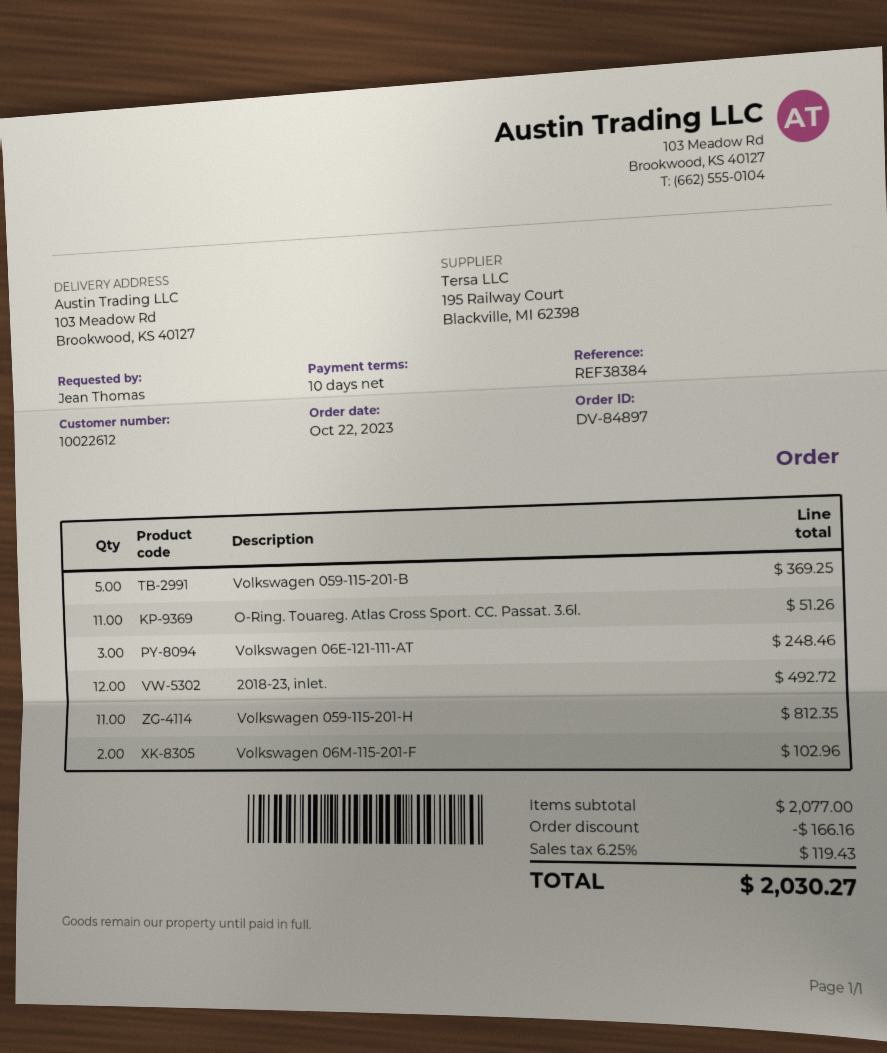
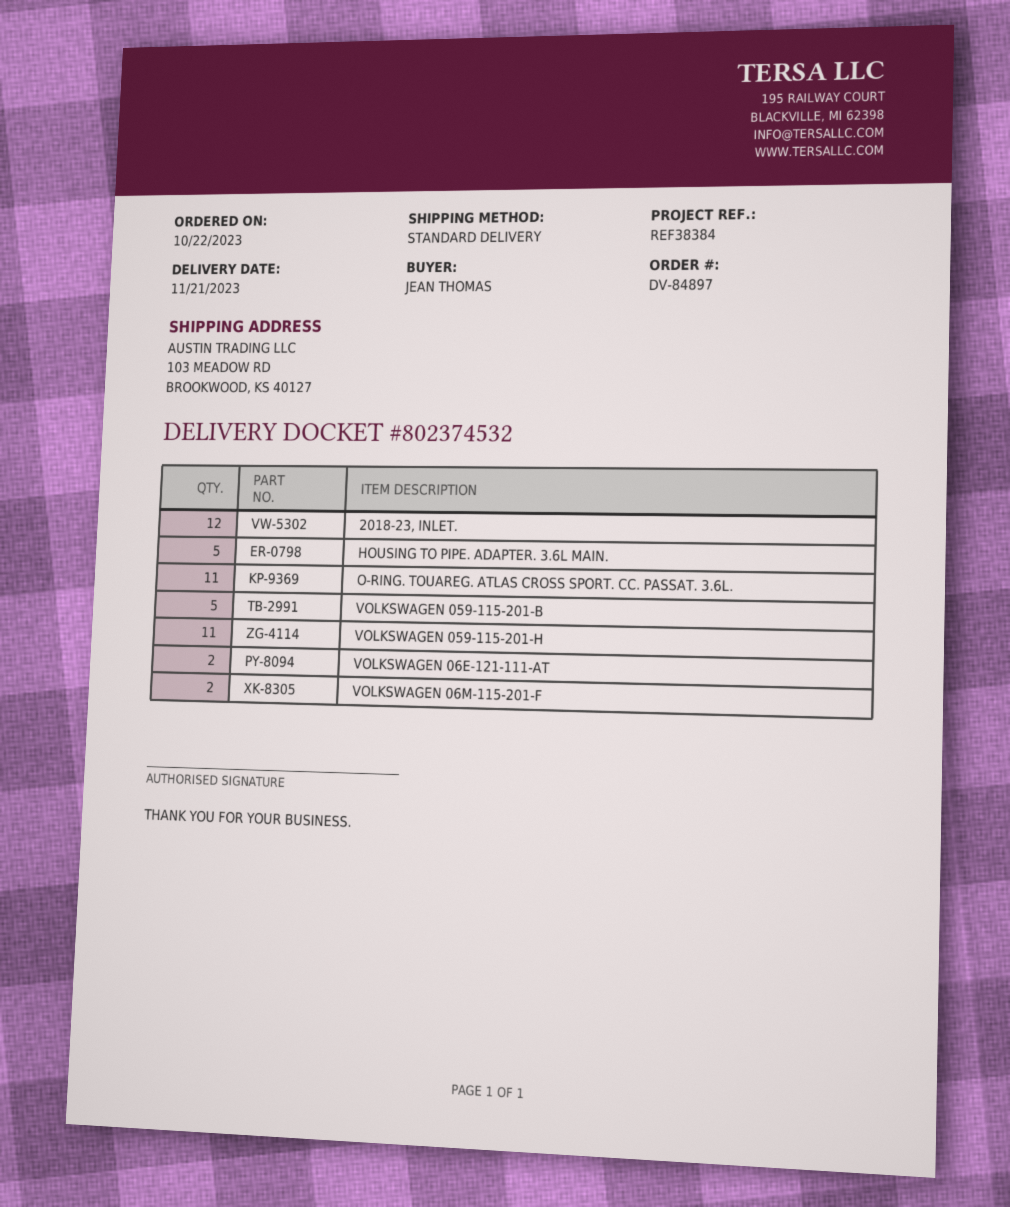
Volkswagen 06E-121-111-AT: 3 -> 2
HOUSING TO PIPE. ADAPTER. 3.6L MAIN.: none -> 5

